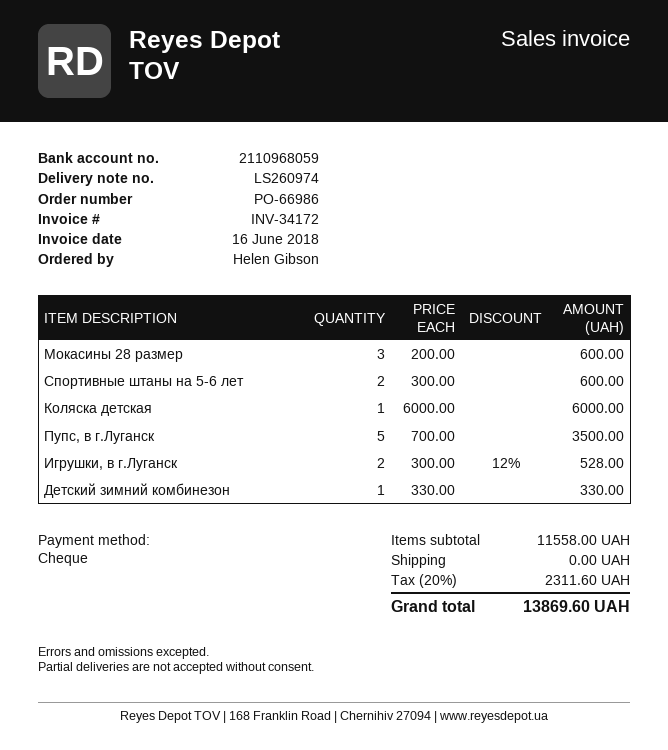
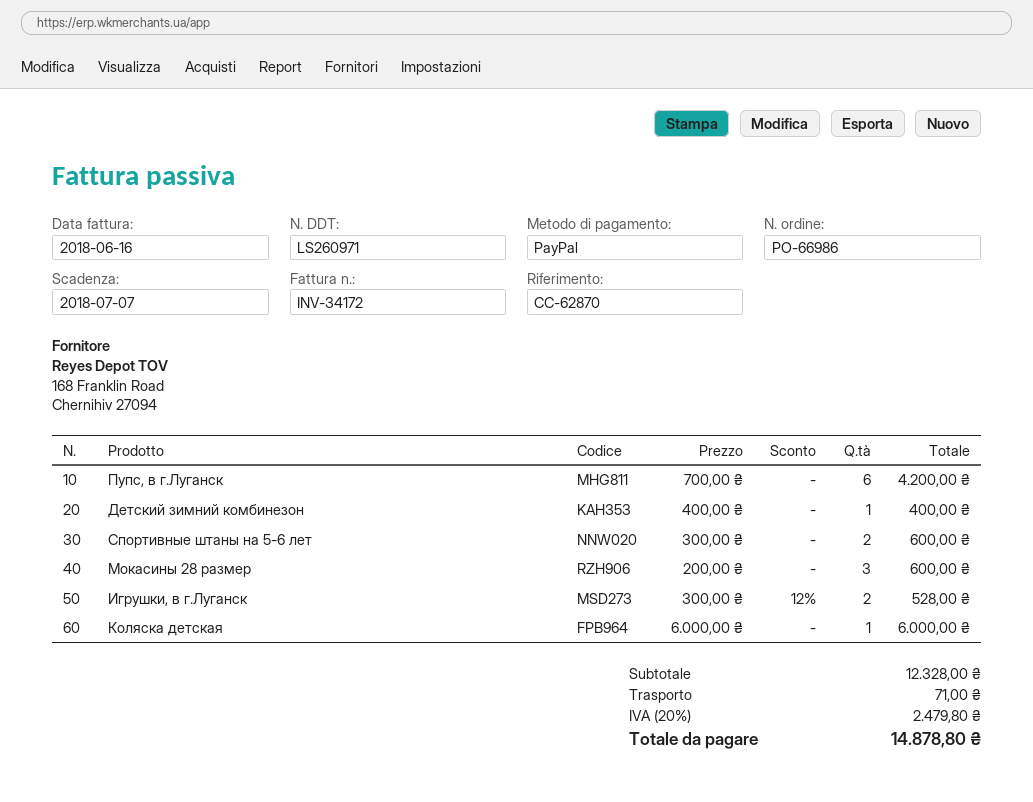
delivery note number: LS260974 -> LS260971
payment method: cheque -> PayPal
Пупс, в г.Луганск: 5 x 700.00 = 3500.00 -> 6 x 700.00 = 4200.00
Детский зимний комбинезон: 1 x 330.00 = 330.00 -> 1 x 400.00 = 400.00
subtotal: 11558.00 -> 12328.00
shipping: 0.00 -> 71.00
tax: 20% = 2311.60 -> 20% = 2479.80
total: 13869.60 -> 14878.80

